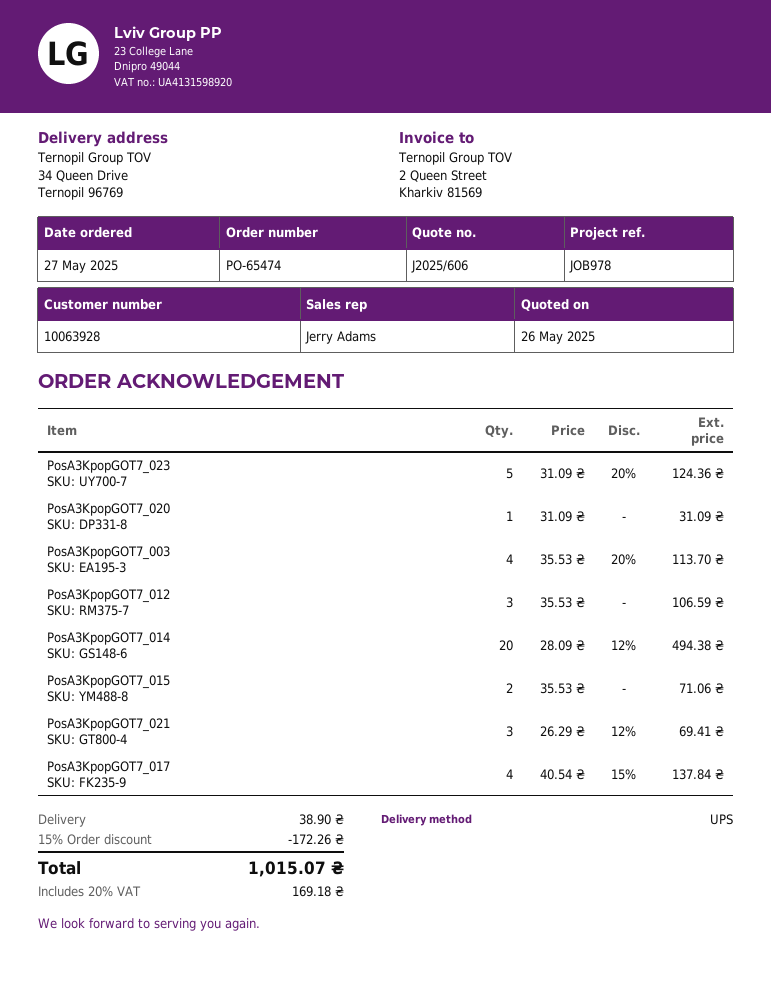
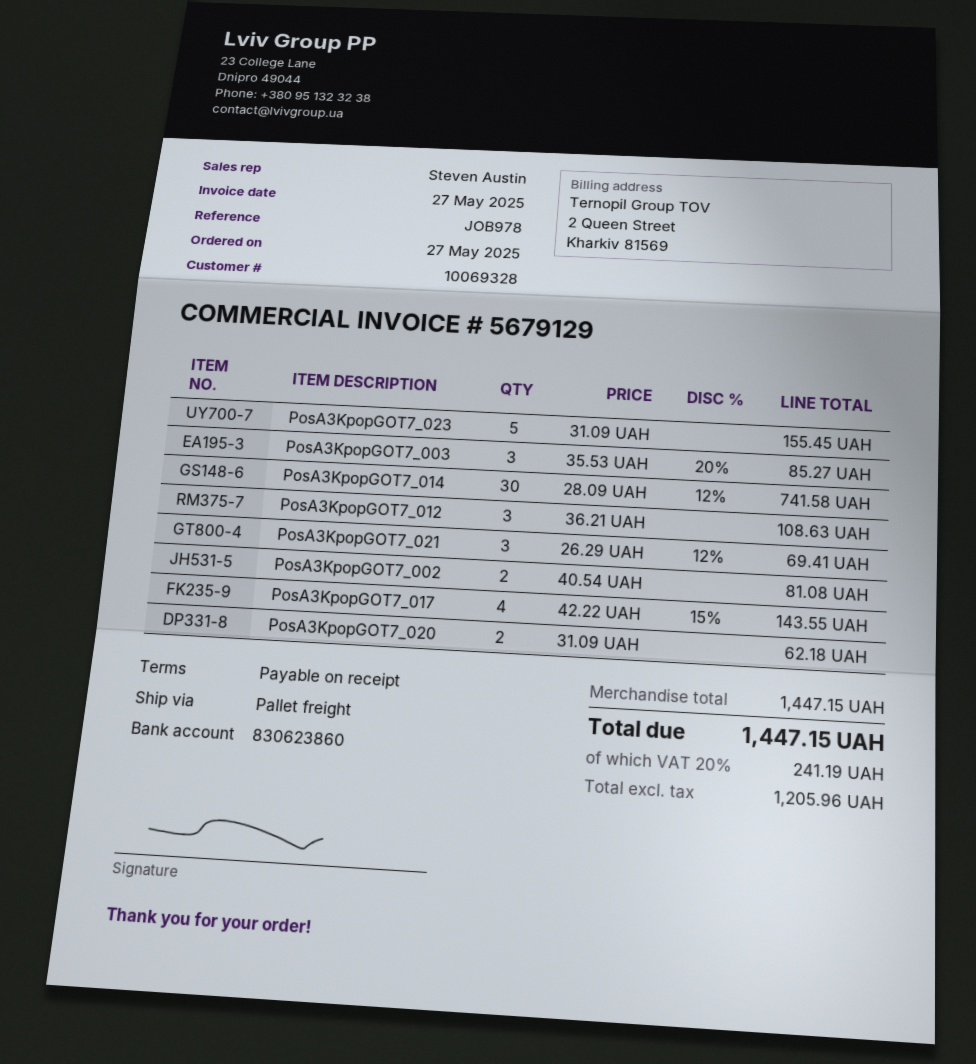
customer number: 10063928 -> 10069328
sales rep: Jerry Adams -> Steven Austin
shipping method: UPS -> pallet freight
PosA3KpopGOT7_023: 5 x 31.09 - 20% = 124.36 -> 5 x 31.09 = 155.45
PosA3KpopGOT7_020: 1 x 31.09 = 31.09 -> 2 x 31.09 = 62.18
PosA3KpopGOT7_003: 4 x 35.53 - 20% = 113.70 -> 3 x 35.53 - 20% = 85.27
PosA3KpopGOT7_012: 3 x 35.53 = 106.59 -> 3 x 36.21 = 108.63
PosA3KpopGOT7_014: 20 x 28.09 - 12% = 494.38 -> 30 x 28.09 - 12% = 741.58
PosA3KpopGOT7_015: 2 x 35.53 = 71.06 -> none
PosA3KpopGOT7_017: 4 x 40.54 - 15% = 137.84 -> 4 x 42.22 - 15% = 143.55
PosA3KpopGOT7_002: none -> 2 x 40.54 = 81.08
discount: 15% = 172.26 -> none
shipping: 38.90 -> none
tax: 20% = 169.18 -> 20% = 241.19
total: 1015.07 -> 1447.15

